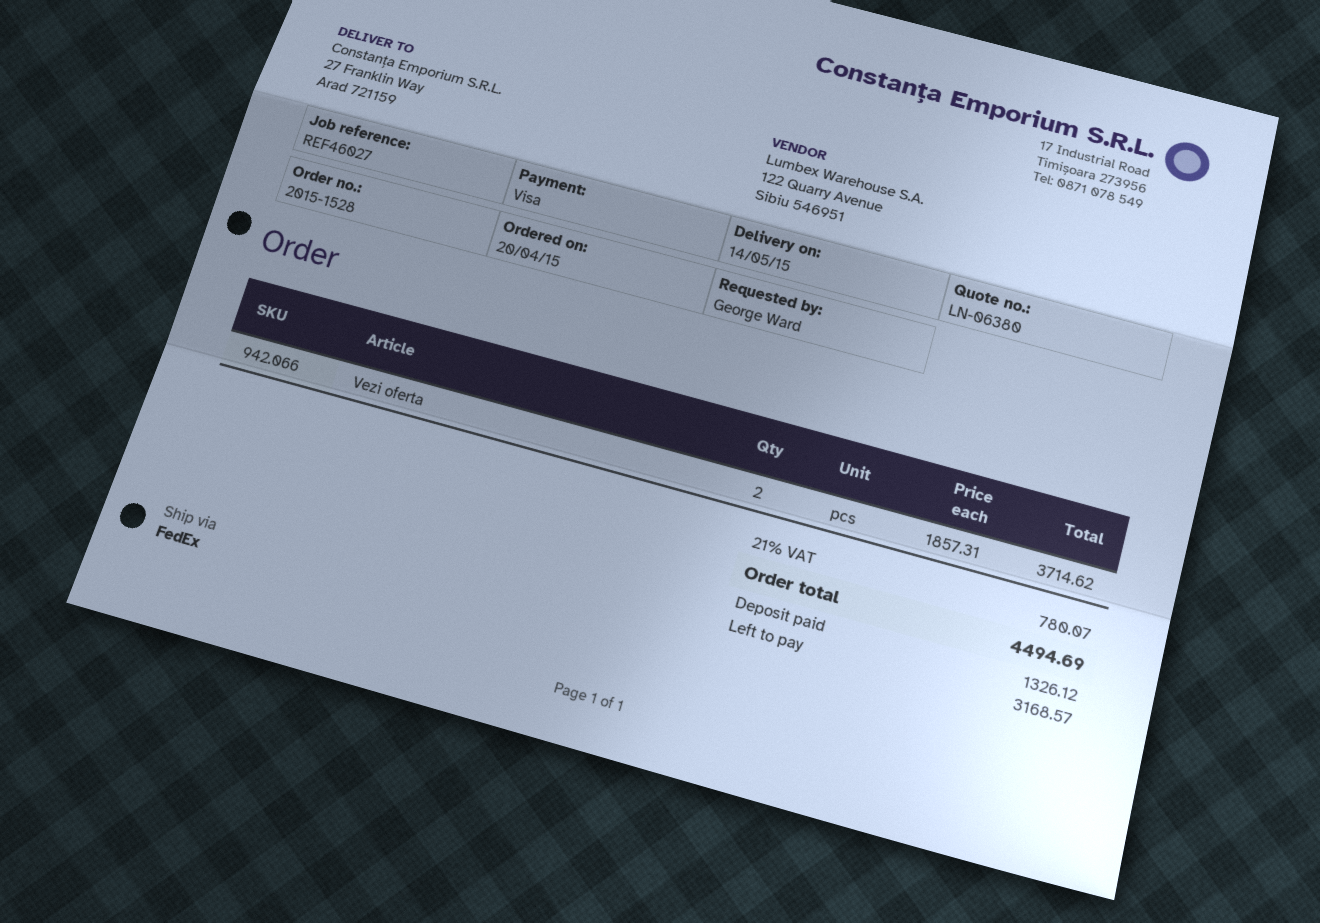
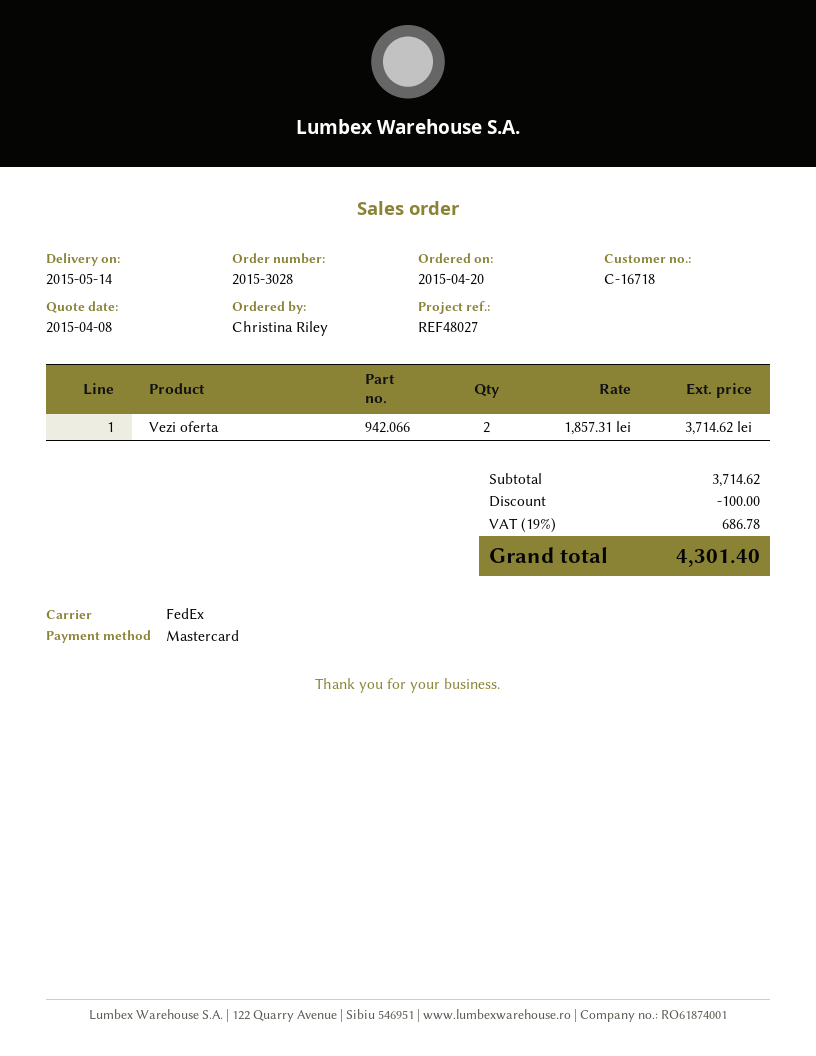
order number: 2015-1528 -> 2015-3028
reference: REF46027 -> REF48027
ordered by: George Ward -> Christina Riley
payment method: Visa -> Mastercard
discount: none -> 100.00
tax: 21% = 780.07 -> 19% = 686.78
total: 4494.69 -> 4301.40

